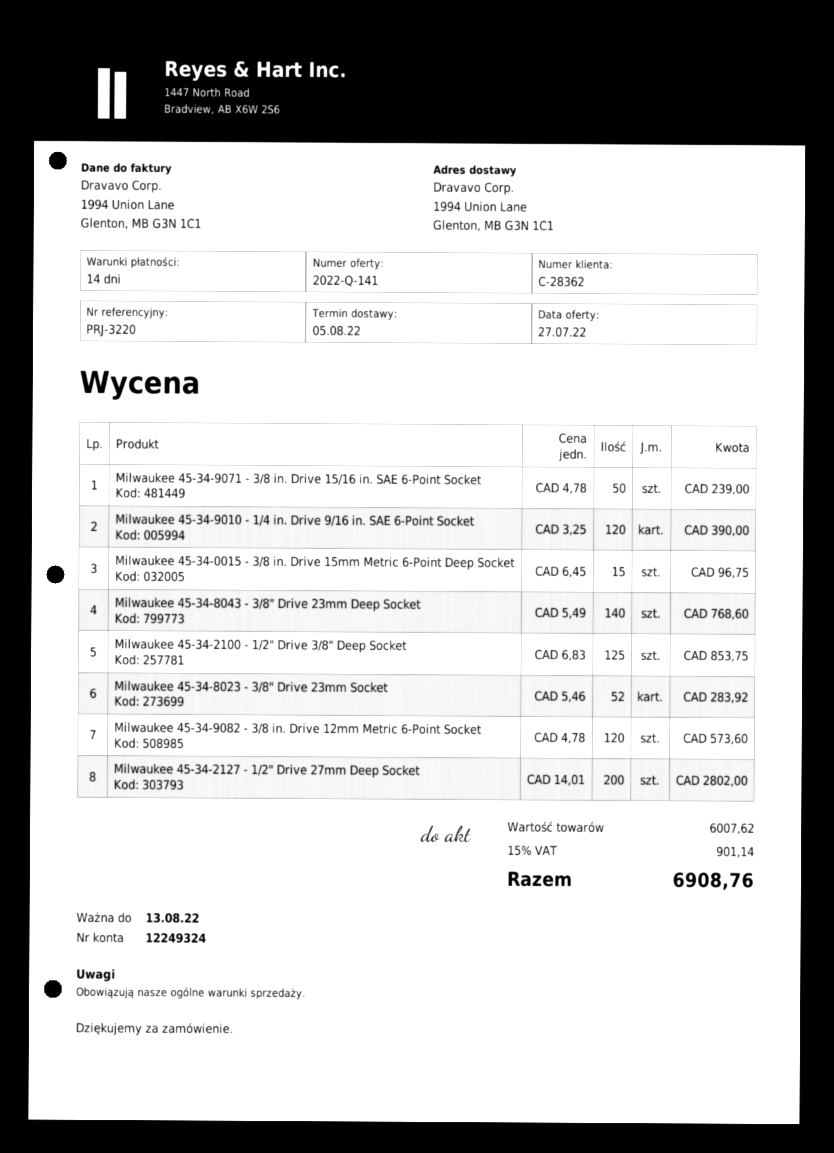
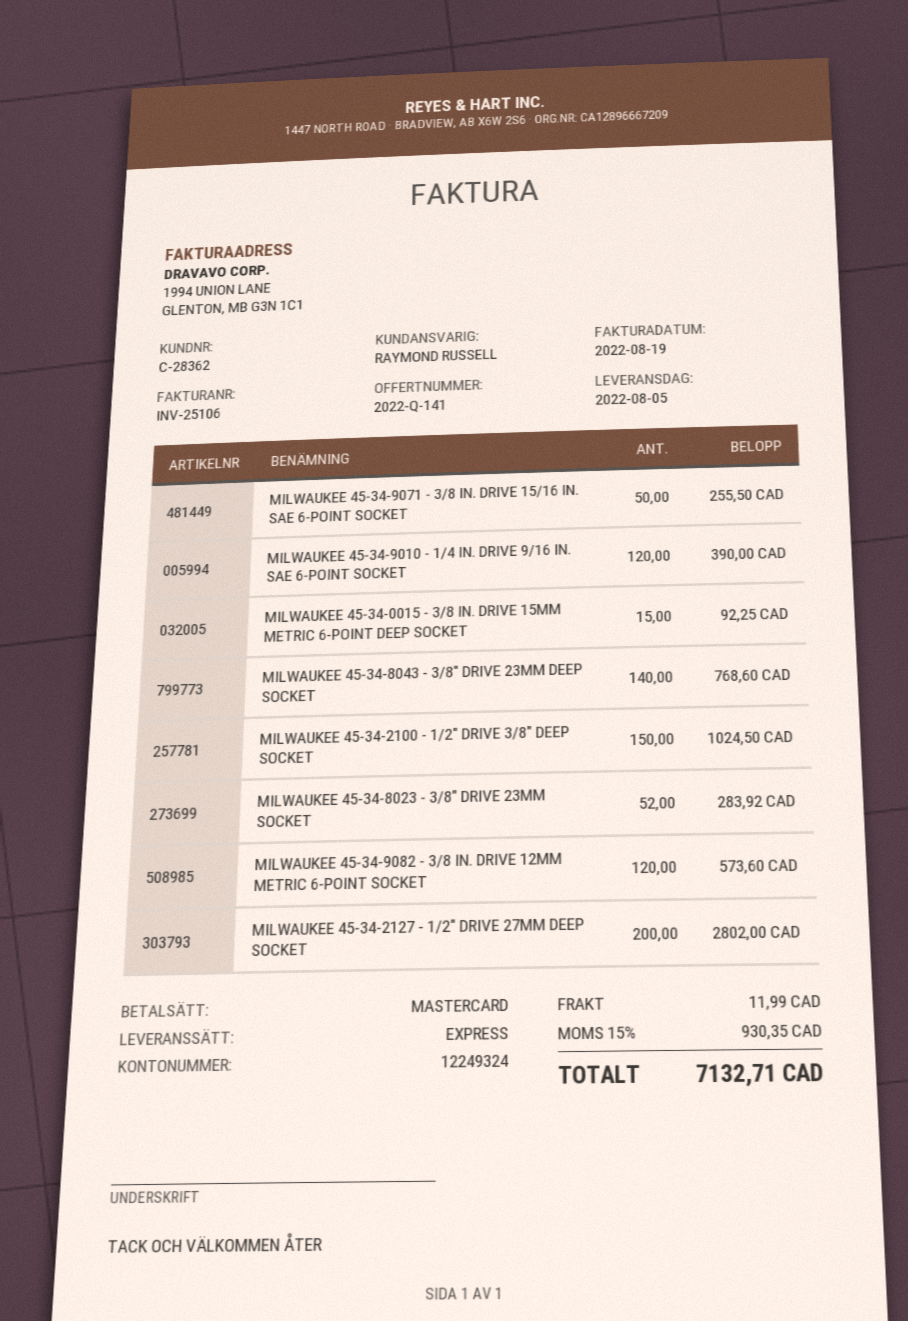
Milwaukee 45-34-9071 - 3/8 in. Drive 15/16 in. SAE 6-Point Socket: 50 for 239.00 -> 50 for 255.50
Milwaukee 45-34-0015 - 3/8 in. Drive 15mm Metric 6-Point Deep Socket: 15 for 96.75 -> 15 for 92.25
Milwaukee 45-34-2100 - 1/2" Drive 3/8" Deep Socket: 125 for 853.75 -> 150 for 1024.50
shipping: none -> 11.99
tax: 15% = 901.14 -> 15% = 930.35
total: 6908.76 -> 7132.71

